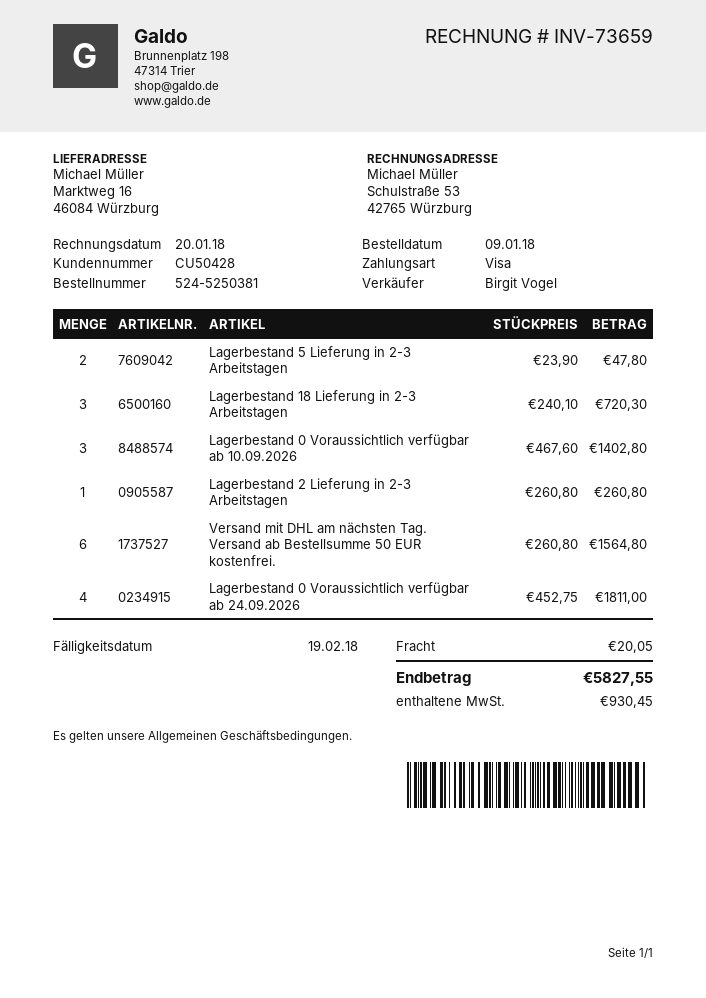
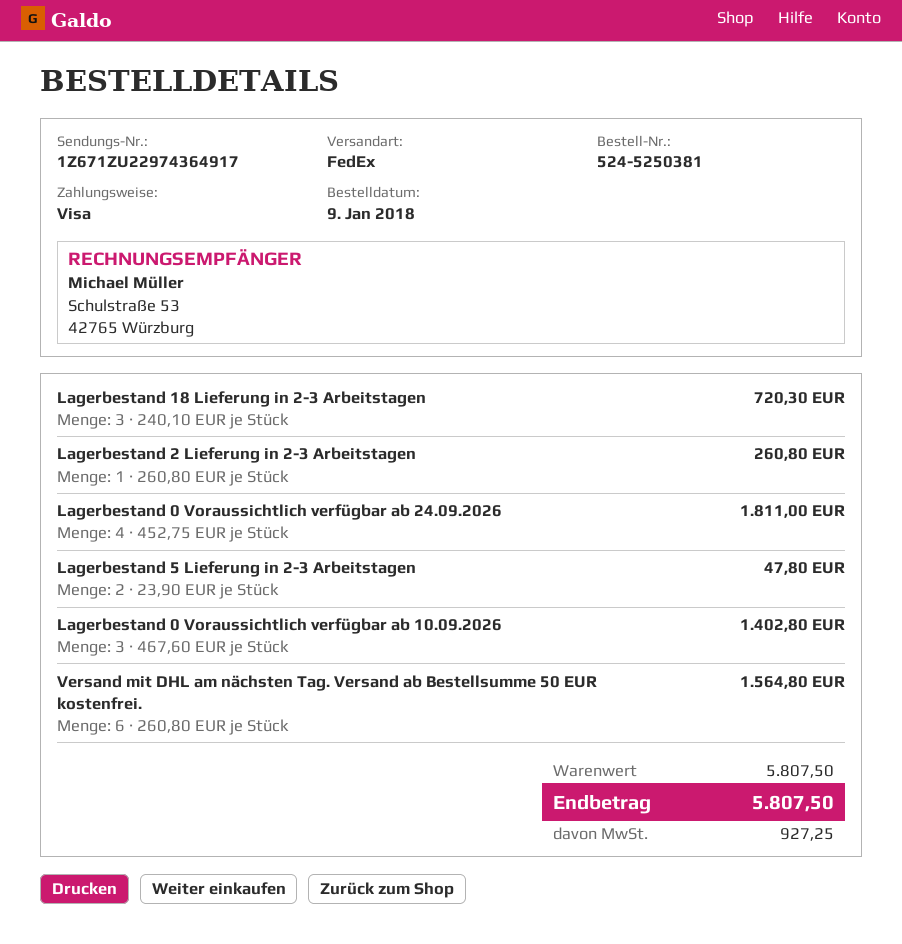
shipping: 20.05 -> none
tax: 930.45 -> 927.25
total: 5827.55 -> 5807.50

